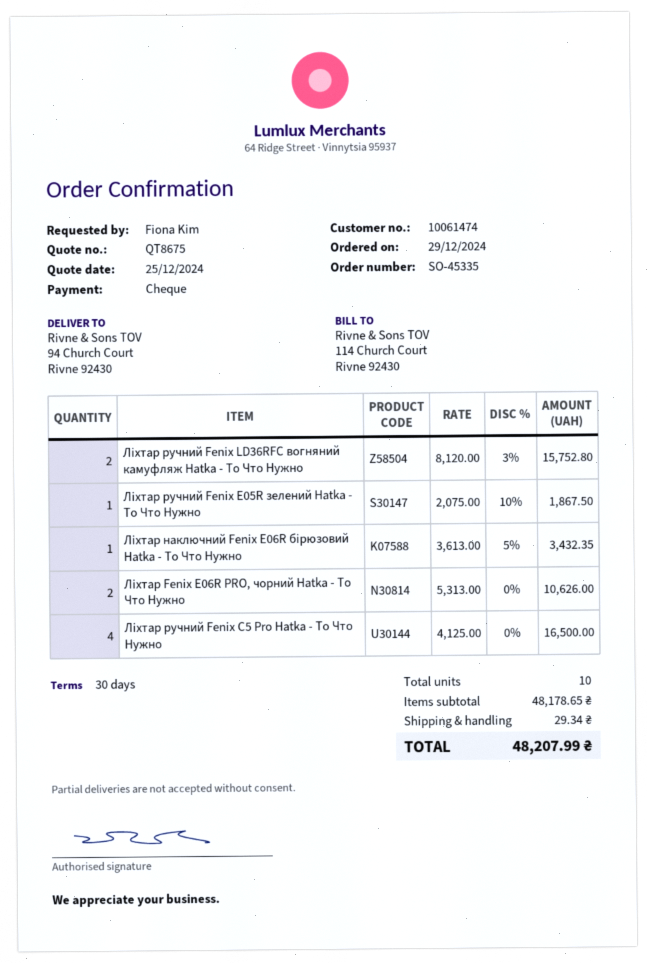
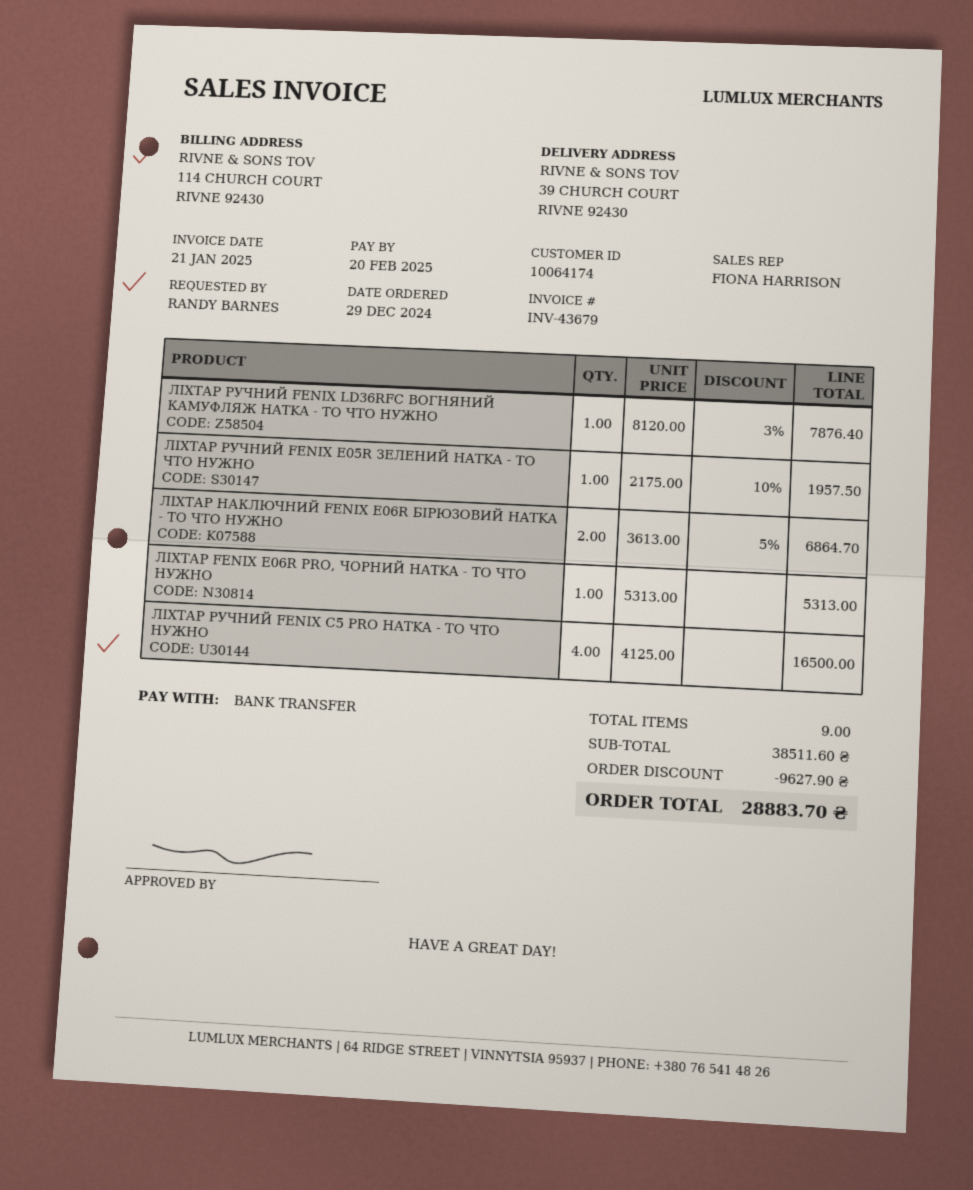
customer number: 10061474 -> 10064174
ordered by: Fiona Kim -> RANDY BARNES
payment method: cheque -> bank transfer
ship to: 94 Church Court, Rivne 92430 -> 39 CHURCH COURT, RIVNE 92430
Ліхтар ручний Fenix LD36RFC вогняний камуфляж Hatka - То Что Нужно: 2 x 8120.00 - 3% = 15752.80 -> 1 x 8120.00 - 3% = 7876.40
Ліхтар ручний Fenix E05R зелений Hatka - То Что Нужно: 1 x 2075.00 - 10% = 1867.50 -> 1 x 2175.00 - 10% = 1957.50
Ліхтар наключний Fenix E06R бірюзовий Hatka - То Что Нужно: 1 x 3613.00 - 5% = 3432.35 -> 2 x 3613.00 - 5% = 6864.70
Ліхтар Fenix E06R PRO, чорний Hatka - То Что Нужно: 2 x 5313.00 = 10626.00 -> 1 x 5313.00 = 5313.00
total quantity: 10 -> 9
subtotal: 48178.65 -> 38511.60
discount: none -> 9627.90
shipping: 29.34 -> none
total: 48207.99 -> 28883.70

